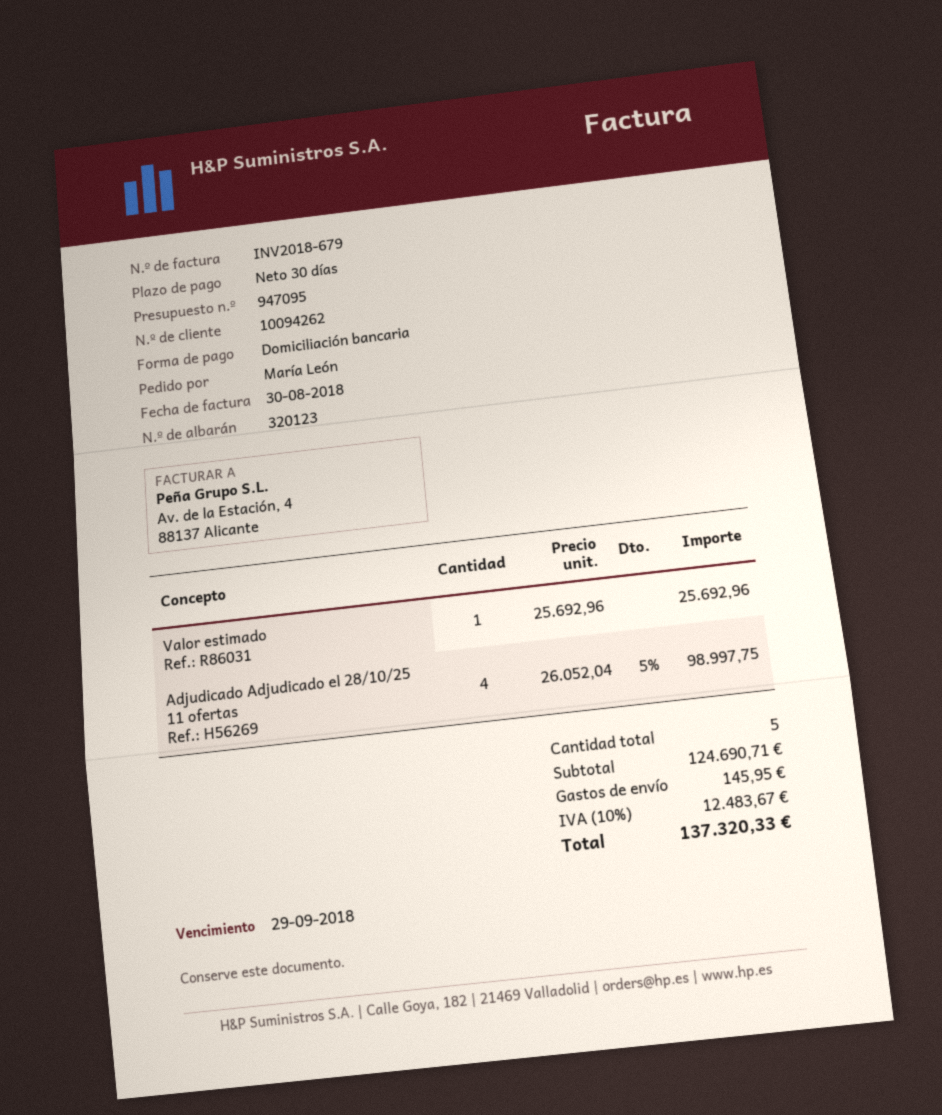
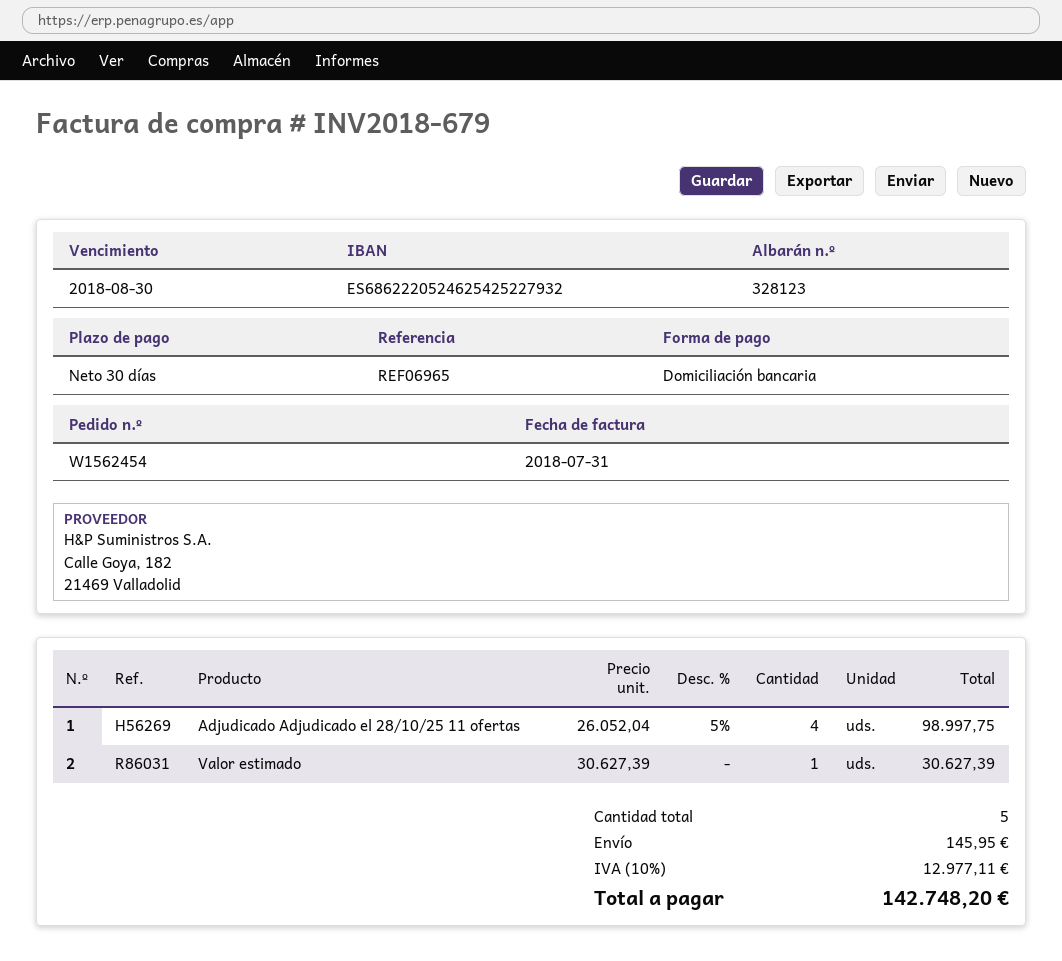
delivery note number: 320123 -> 328123
invoice date: 2018-08-30 -> 2018-07-31
due date: 2018-09-29 -> 2018-08-30
Valor estimado: 1 x 25692.96 = 25692.96 -> 1 x 30627.39 = 30627.39
tax: 10% = 12483.67 -> 10% = 12977.11
total: 137320.33 -> 142748.20

